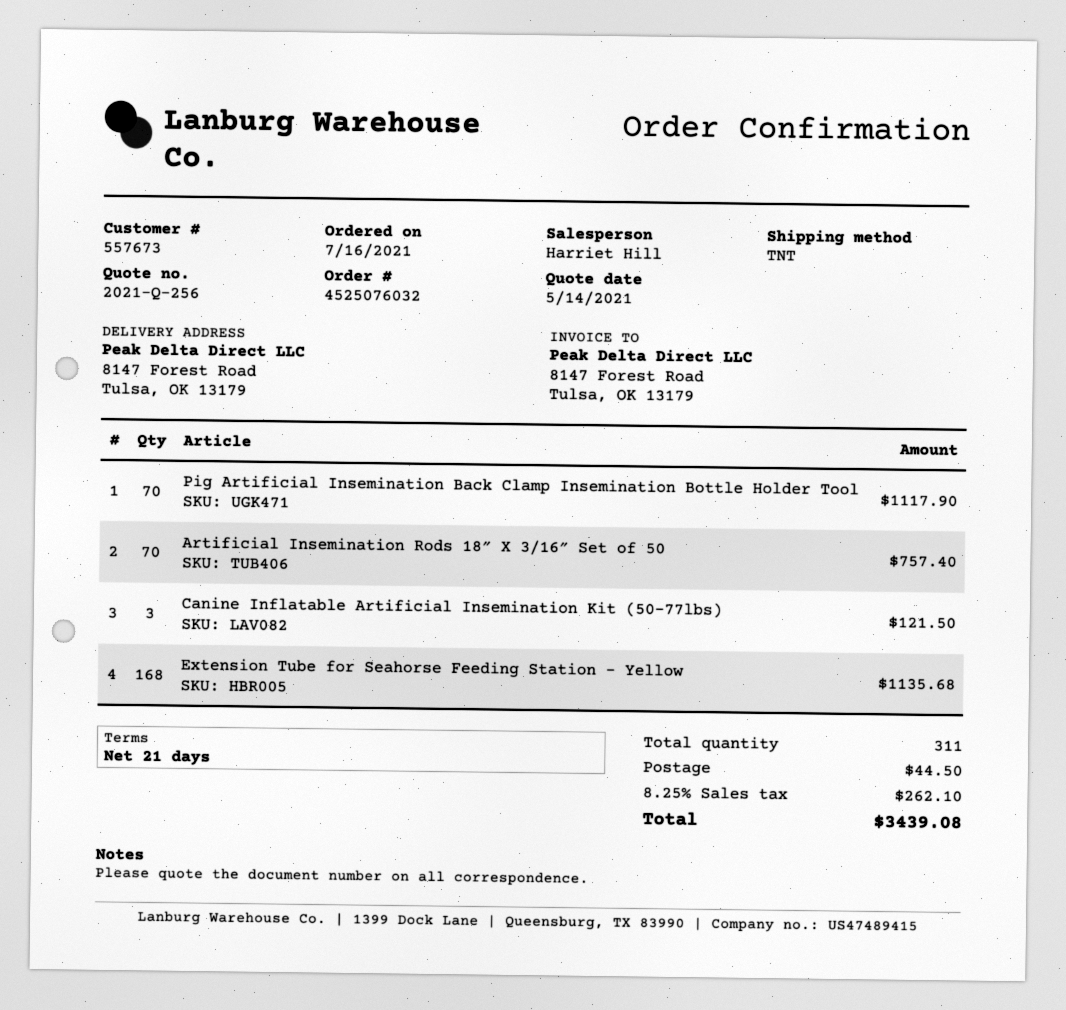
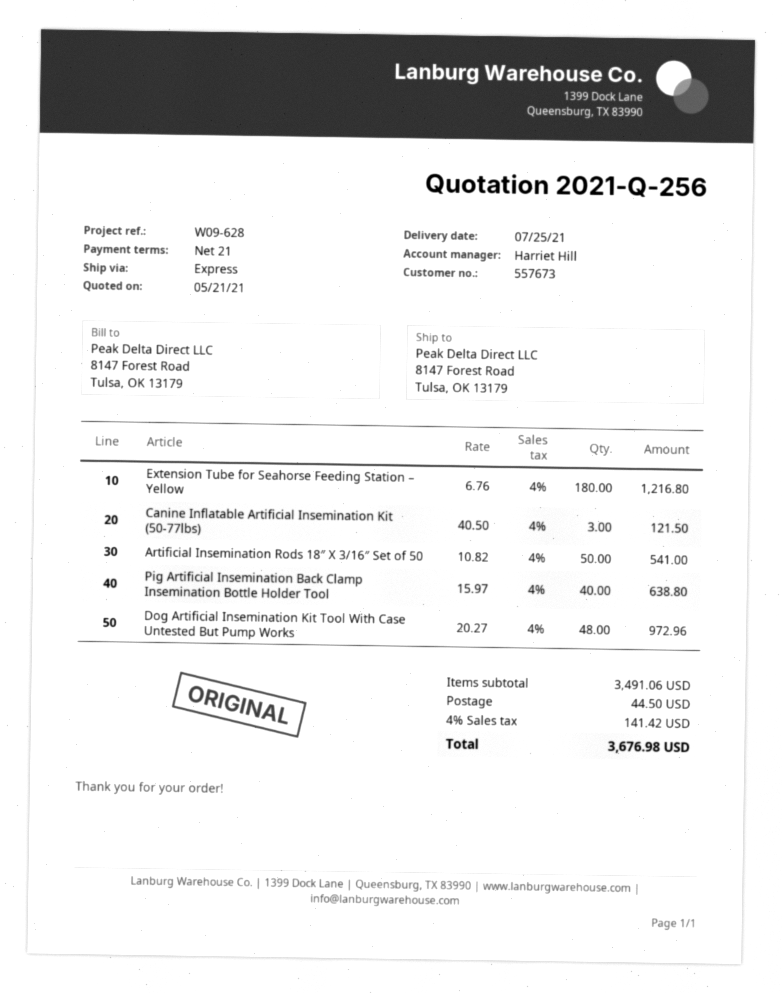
quote date: 2021-05-14 -> 2021-05-21
shipping method: TNT -> express
Pig Artificial Insemination Back Clamp Insemination Bottle Holder Tool: 70 for 1117.90 -> 40 for 638.80
Artificial Insemination Rods 18″ X 3/16″ Set of 50: 70 for 757.40 -> 50 for 541.00
Extension Tube for Seahorse Feeding Station – Yellow: 168 for 1135.68 -> 180 for 1216.80
Dog Artificial Insemination Kit Tool With Case Untested But Pump Works: none -> 48 for 972.96
tax: 8.25% = 262.10 -> 4% = 141.42
total: 3439.08 -> 3676.98

